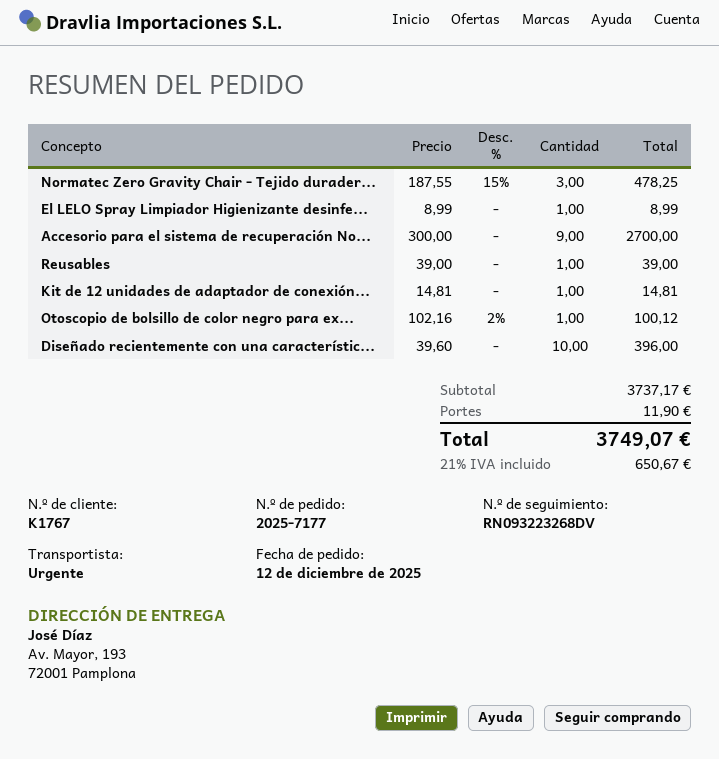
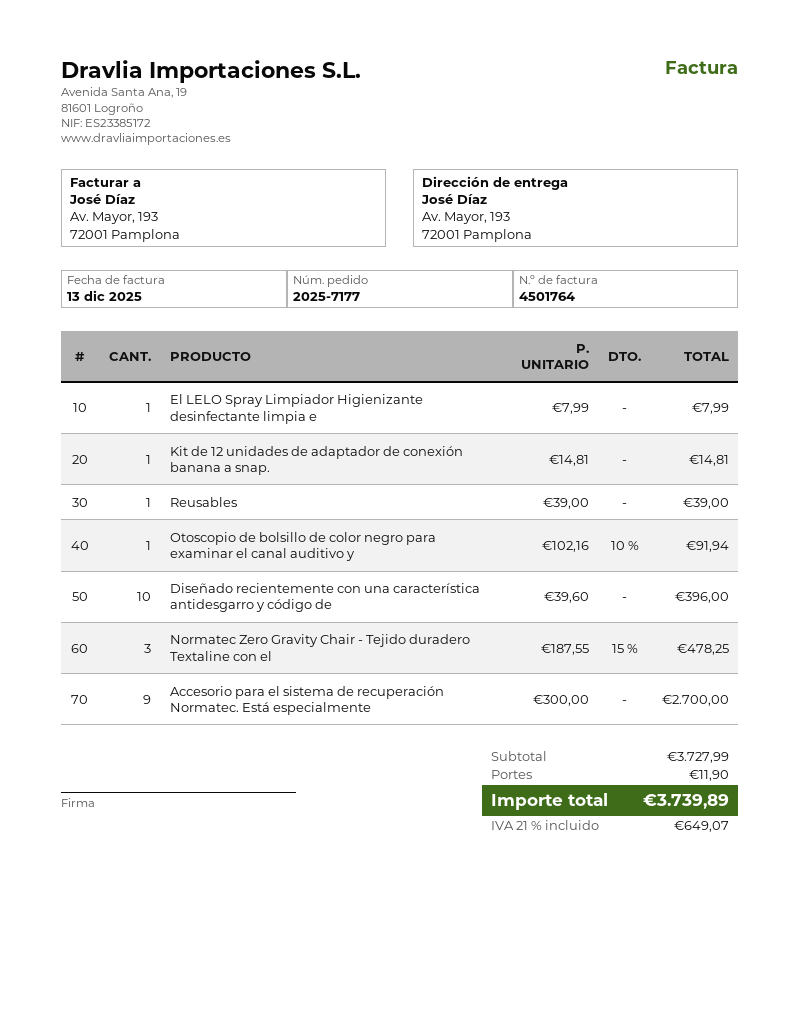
El LELO Spray Limpiador Higienizante desinfe...: 1 x 8.99 = 8.99 -> 1 x 7.99 = 7.99
Otoscopio de bolsillo de color negro para ex...: 1 x 102.16 - 2% = 100.12 -> 1 x 102.16 - 10% = 91.94
subtotal: 3737.17 -> 3727.99
tax: 21% = 650.67 -> 21% = 649.07
total: 3749.07 -> 3739.89

